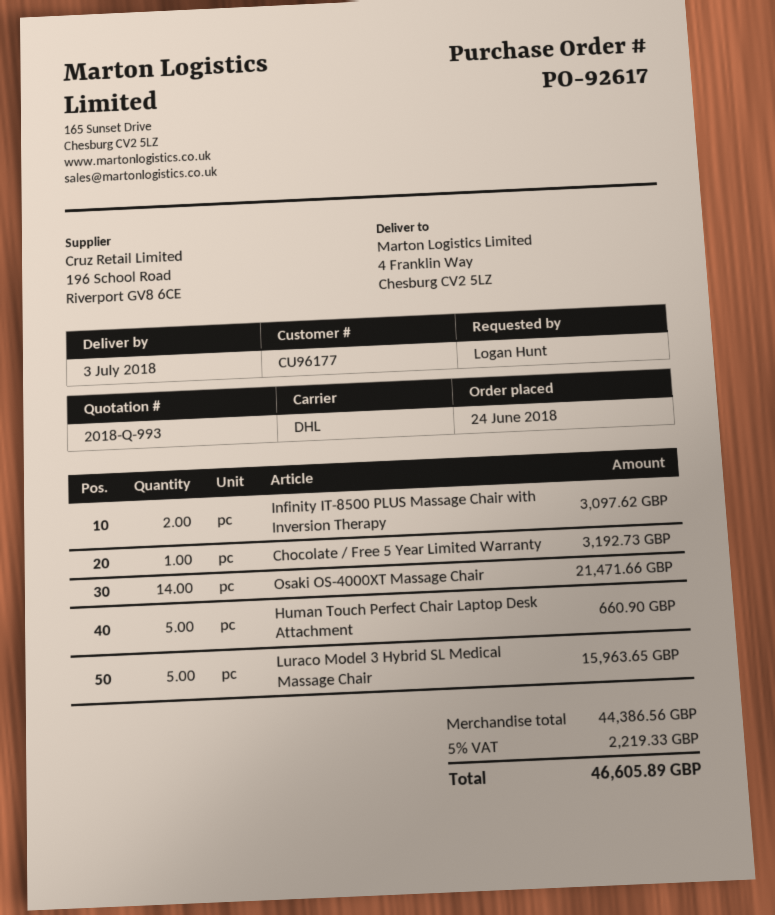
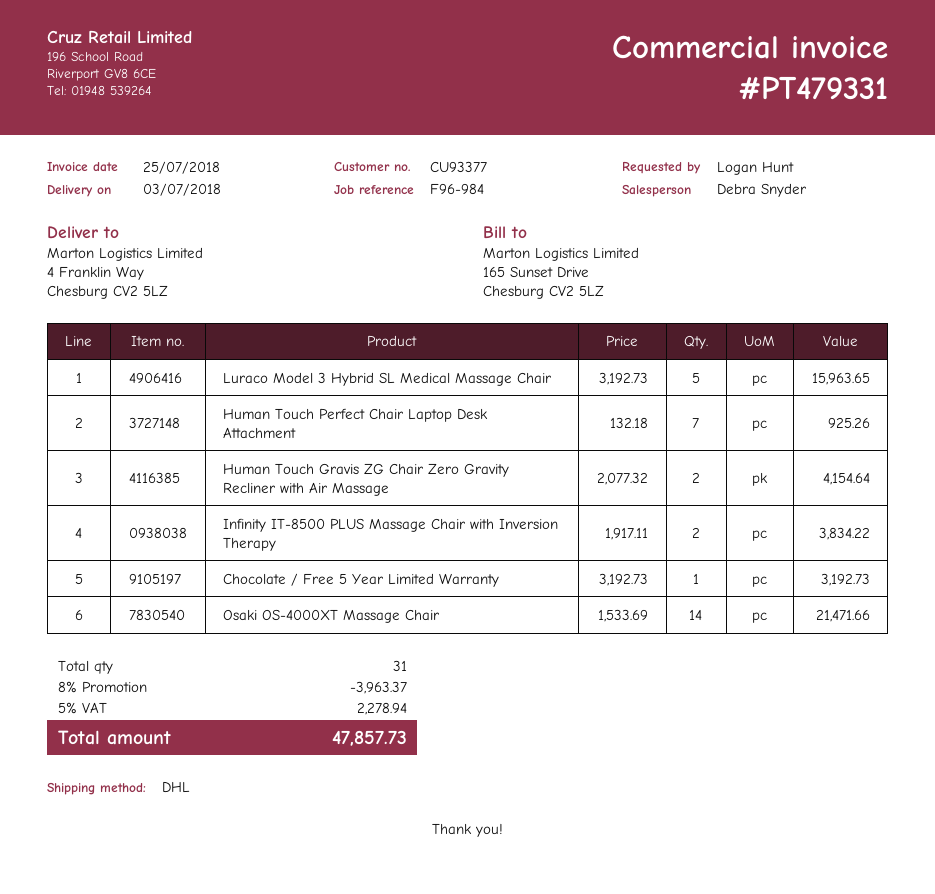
customer number: CU96177 -> CU93377
Infinity IT-8500 PLUS Massage Chair with Inversion Therapy: 2 for 3097.62 -> 2 for 3834.22
Human Touch Perfect Chair Laptop Desk Attachment: 5 for 660.90 -> 7 for 925.26
Human Touch Gravis ZG Chair Zero Gravity Recliner with Air Massage: none -> 2 for 4154.64
discount: none -> 8% = 3963.37
tax: 5% = 2219.33 -> 5% = 2278.94
total: 46605.89 -> 47857.73

